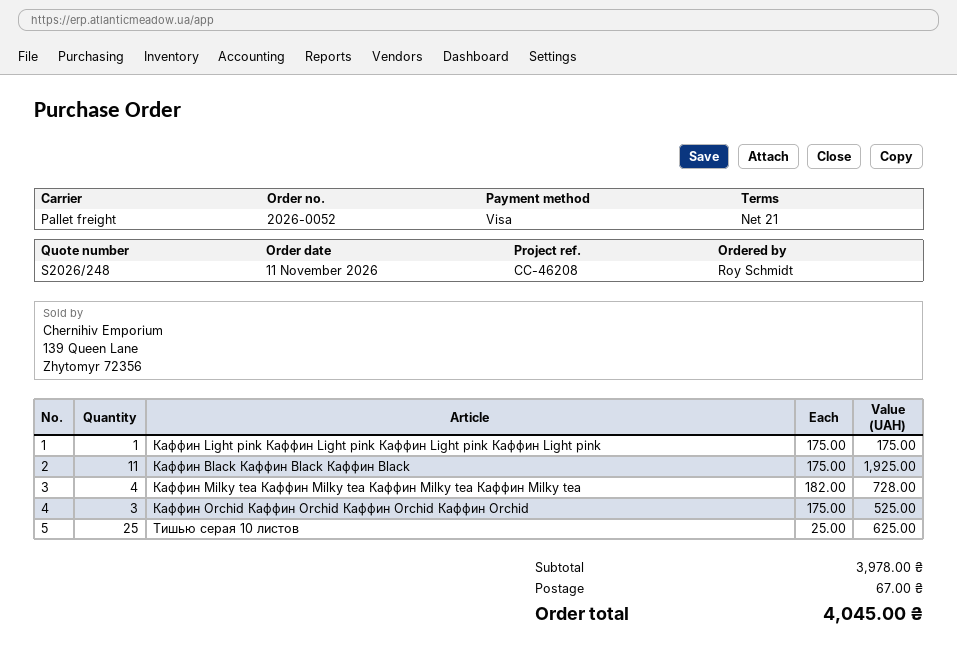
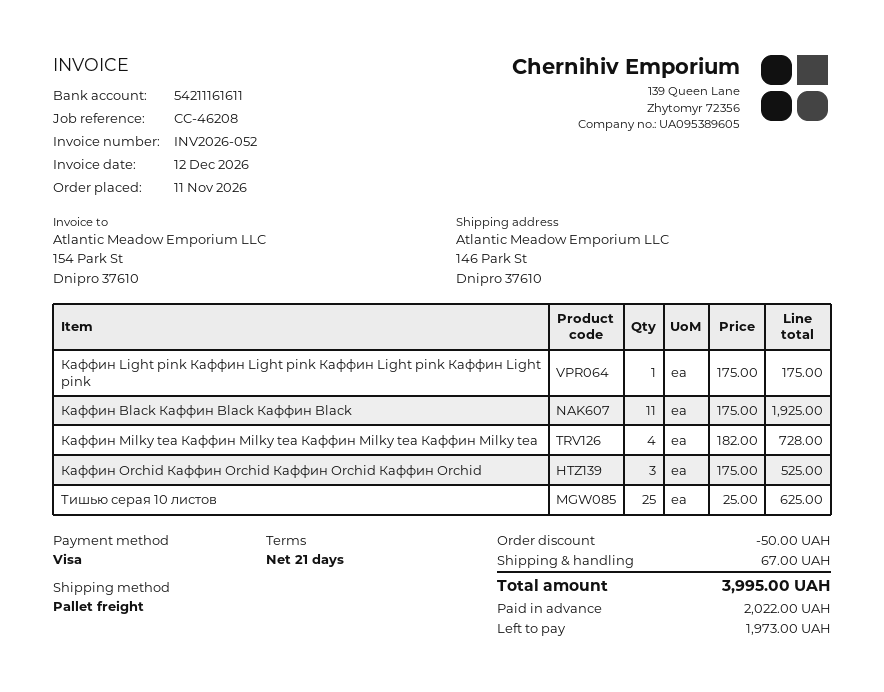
discount: none -> 50.00
total: 4045.00 -> 3995.00

